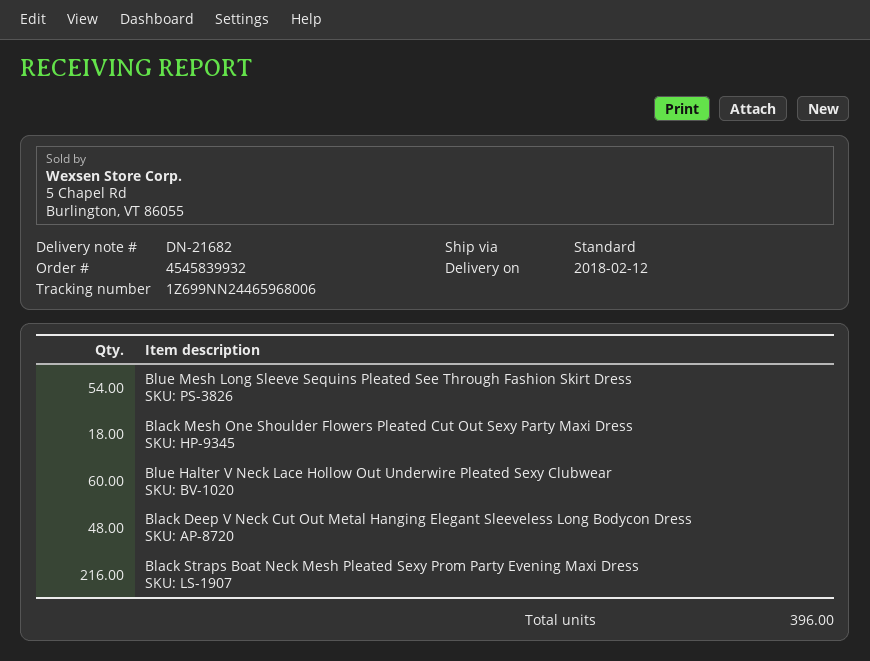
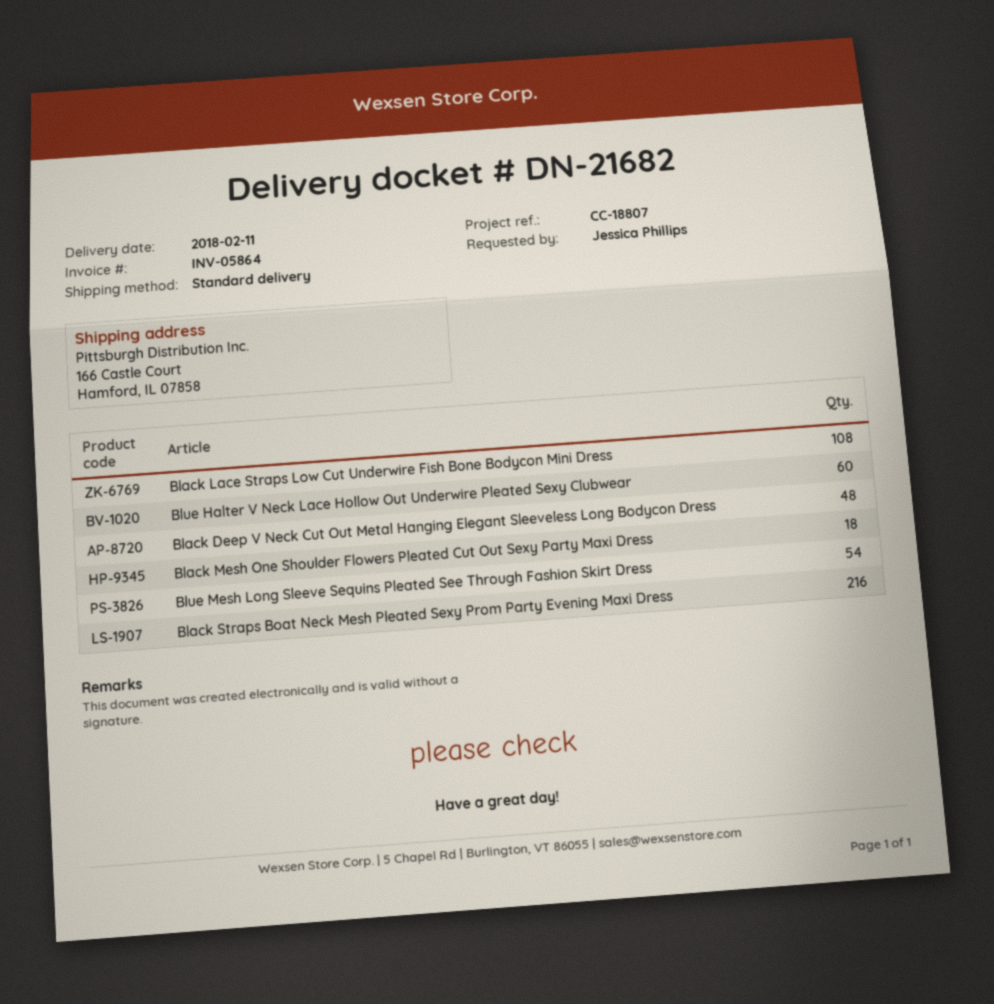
delivery date: 2018-02-12 -> 2018-02-11
Black Lace Straps Low Cut Underwire Fish Bone Bodycon Mini Dress: none -> 108

